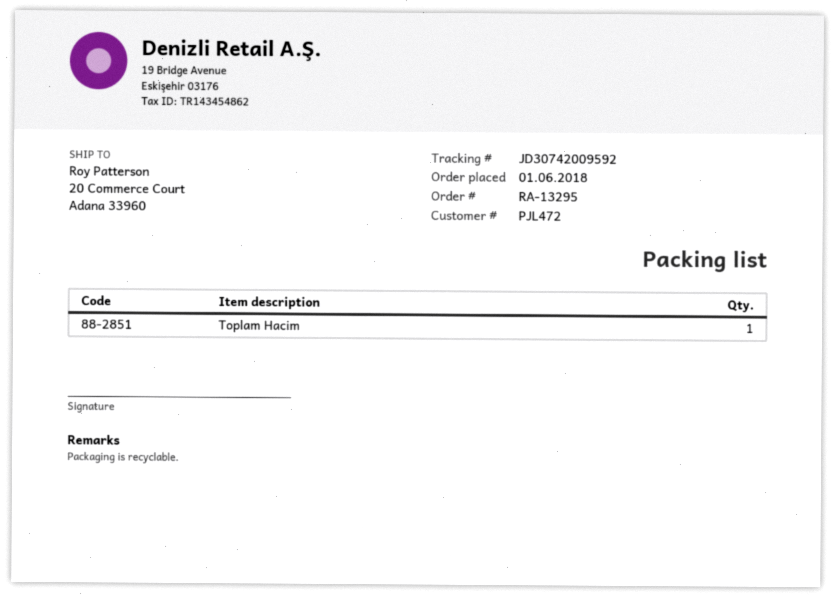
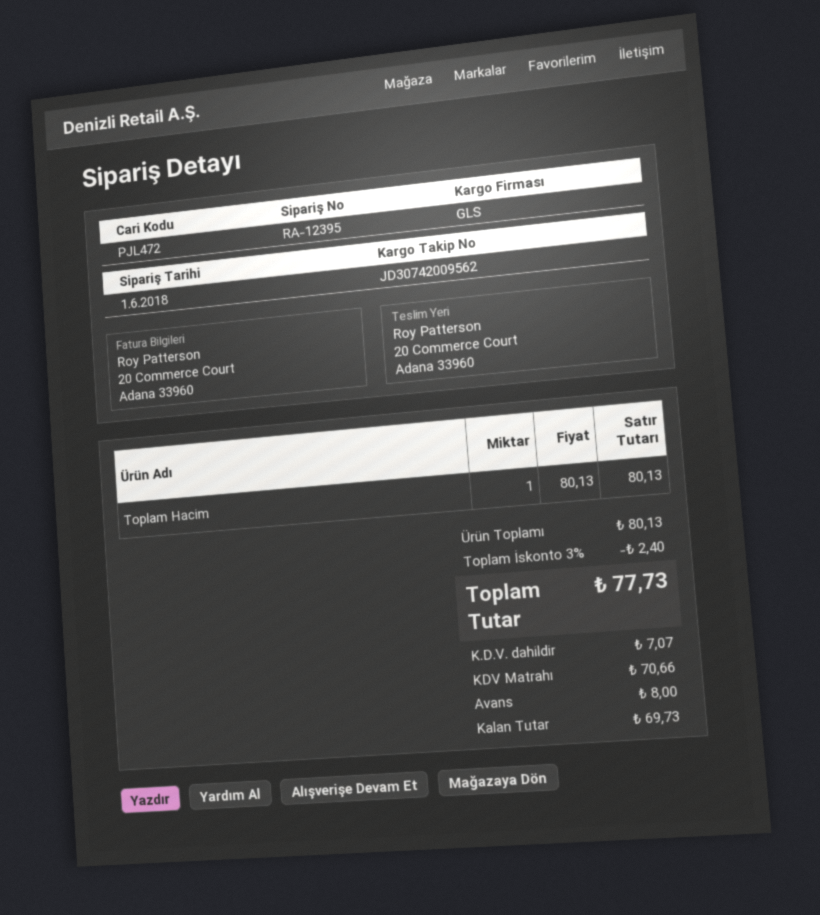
order number: RA-13295 -> RA-12395
tracking number: JD30742009592 -> JD30742009562

